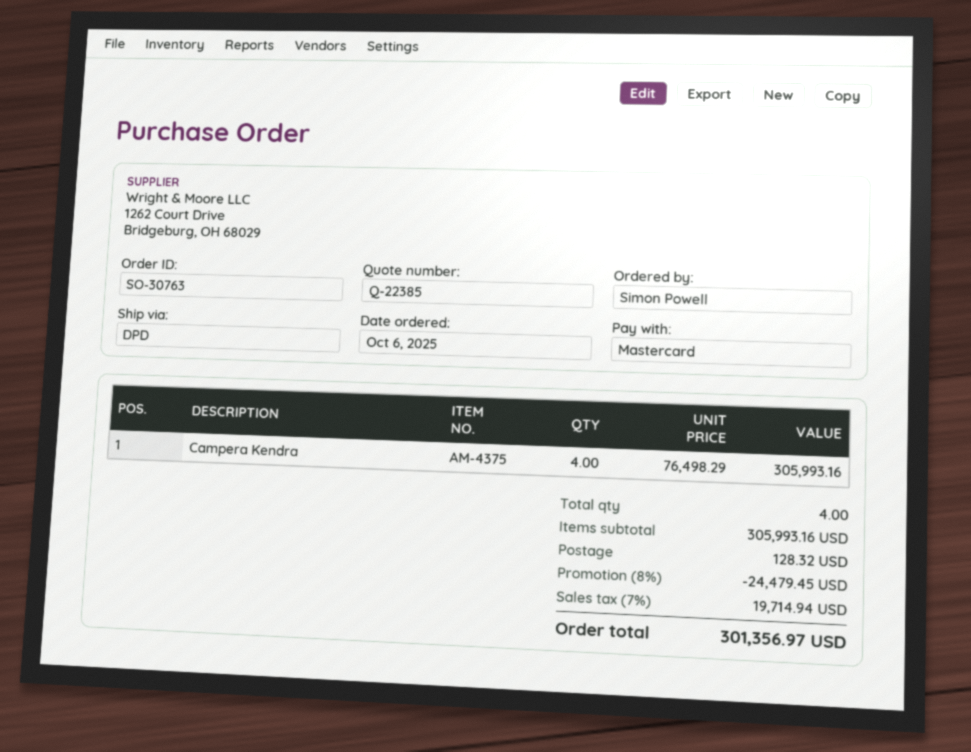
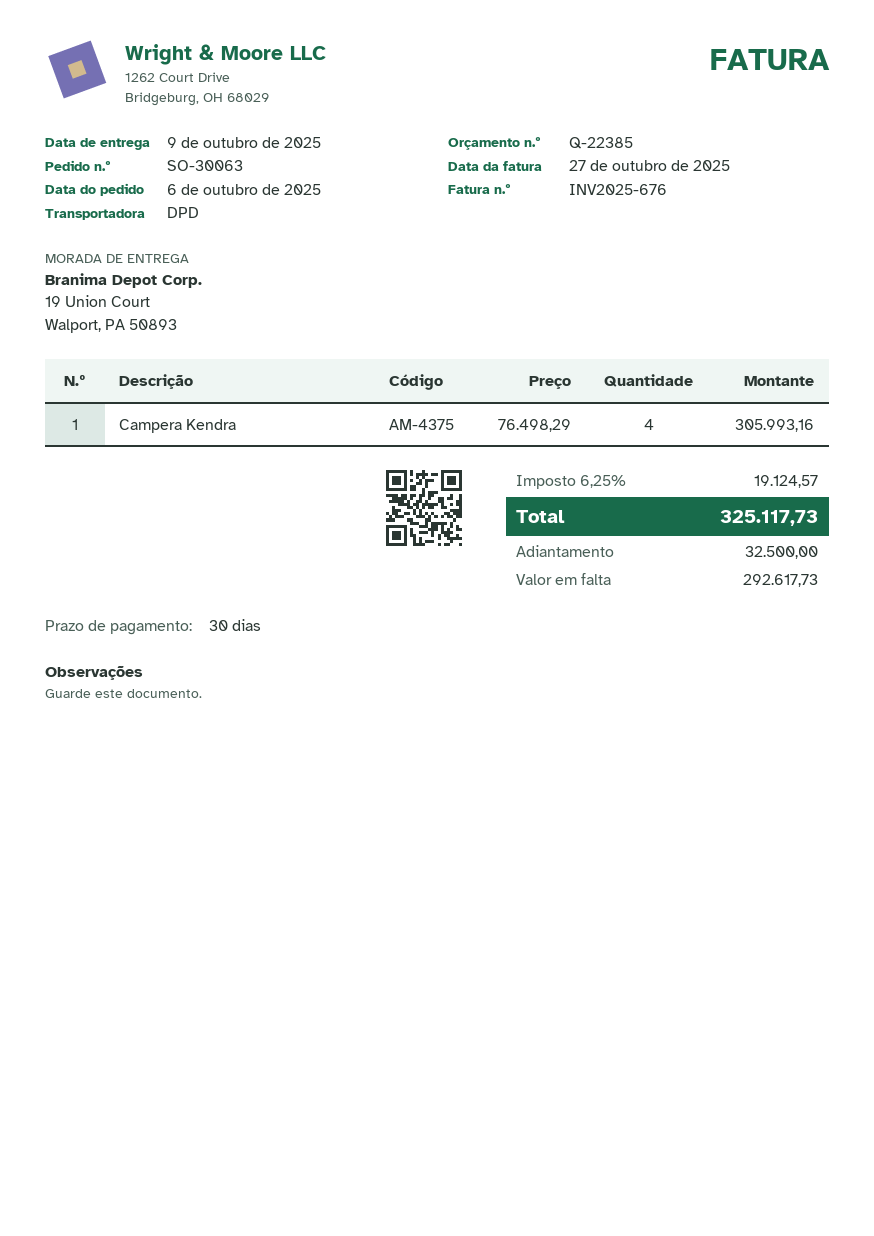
order number: SO-30763 -> SO-30063
discount: 8% = 24479.45 -> none
shipping: 128.32 -> none
tax: 7% = 19714.94 -> 6.25% = 19124.57
total: 301356.97 -> 325117.73

